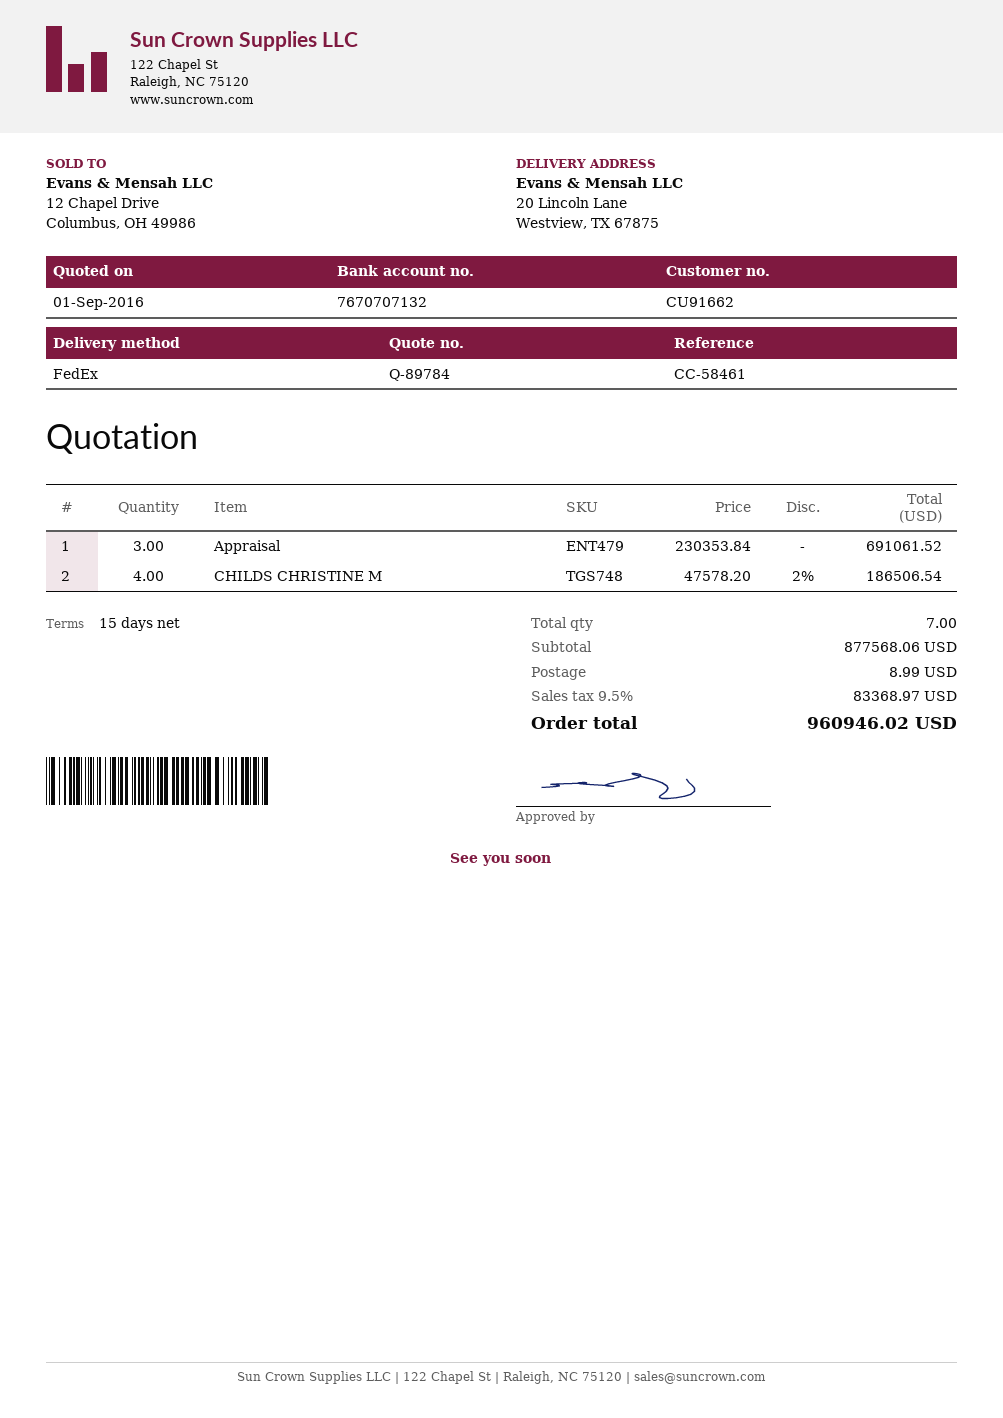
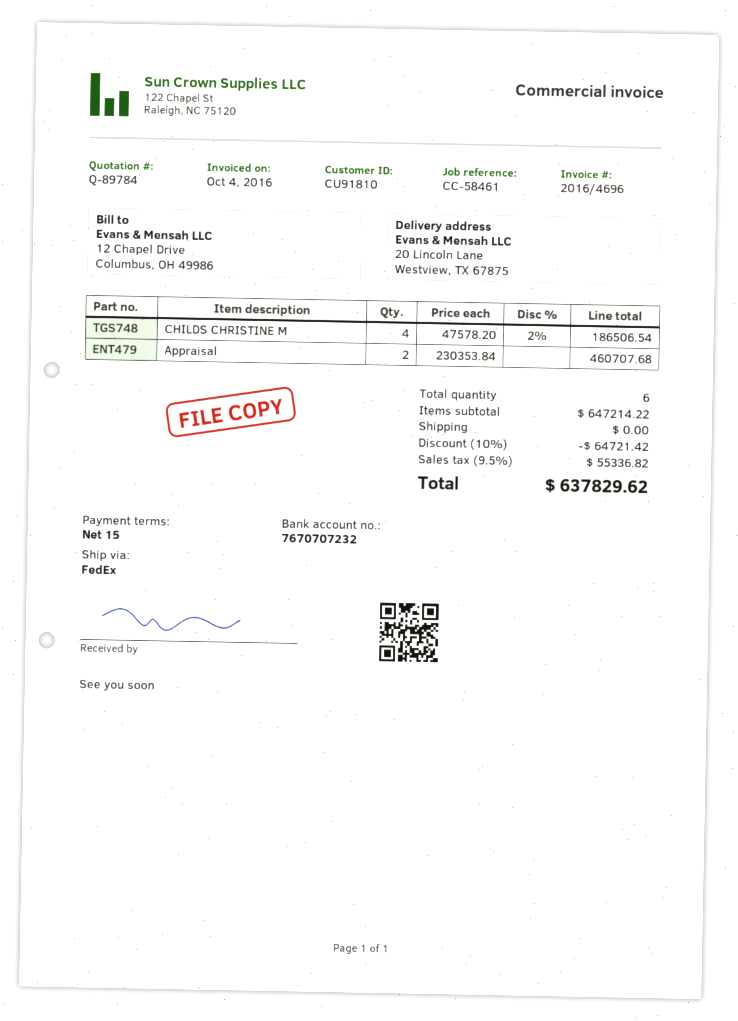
customer number: CU91662 -> CU91810
bank account: 7670707132 -> 7670707232
Appraisal: 3 x 230353.84 = 691061.52 -> 2 x 230353.84 = 460707.68
total quantity: 7 -> 6
subtotal: 877568.06 -> 647214.22
discount: none -> 10% = 64721.42
shipping: 8.99 -> 0.00
tax: 9.5% = 83368.97 -> 9.5% = 55336.82
total: 960946.02 -> 637829.62

